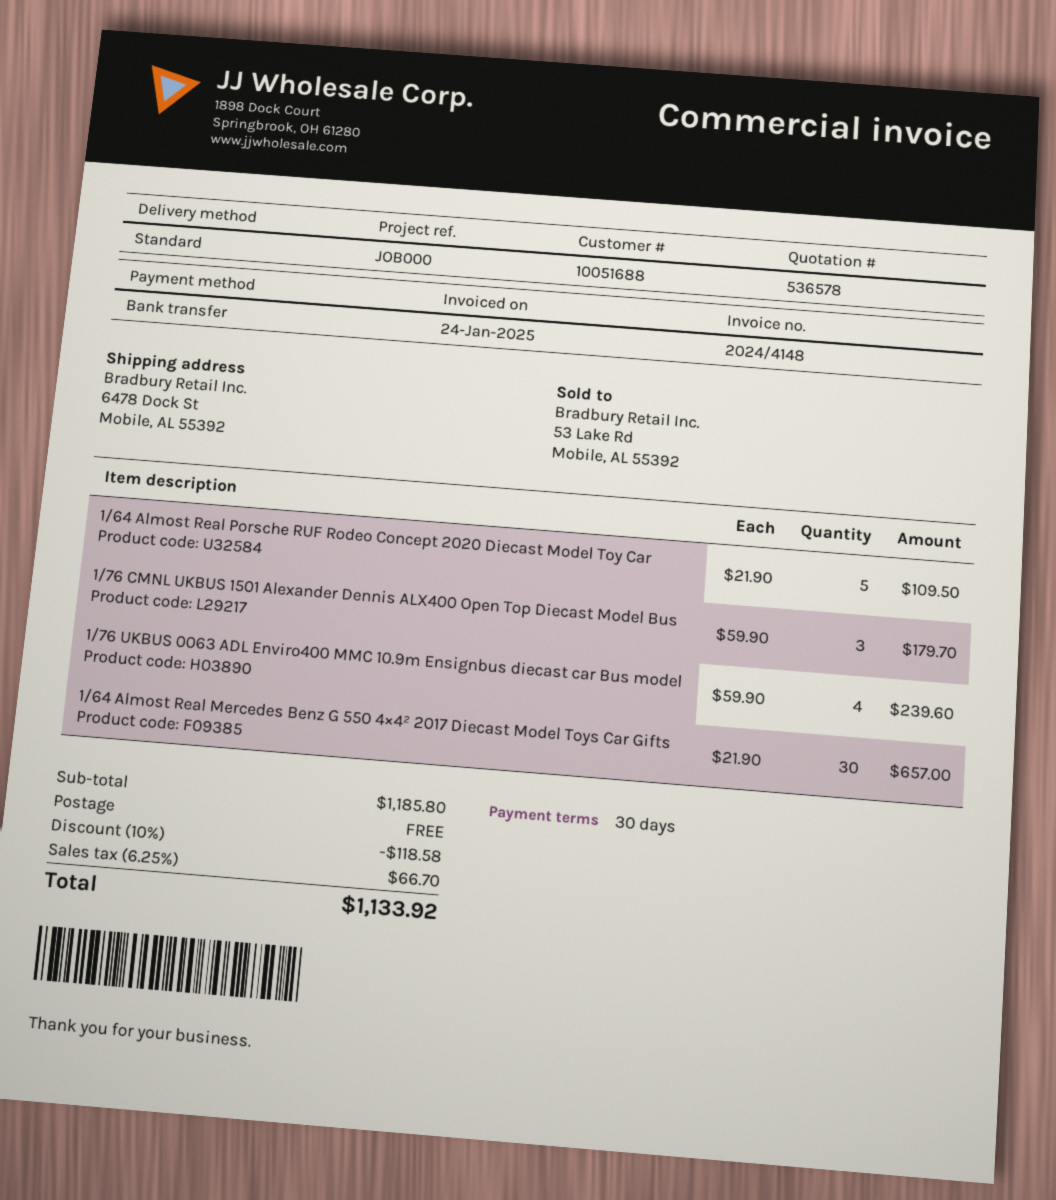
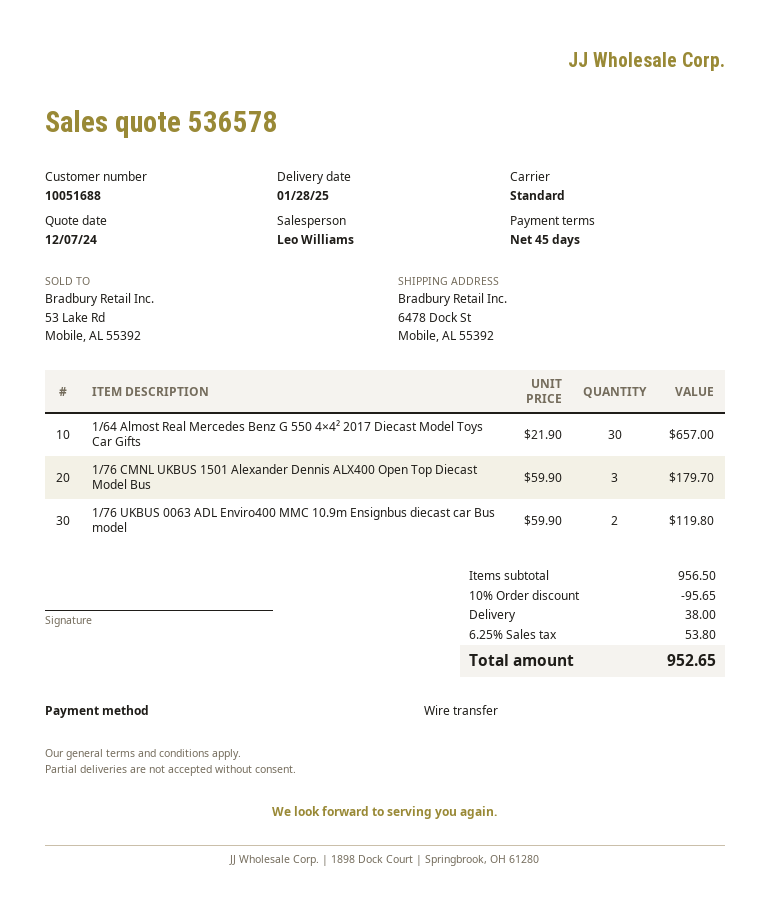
payment terms: 30 days -> 45 days
1/64 Almost Real Porsche RUF Rodeo Concept 2020 Diecast Model Toy Car: 5 x 21.90 = 109.50 -> none
1/76 UKBUS 0063 ADL Enviro400 MMC 10.9m Ensignbus diecast car Bus model: 4 x 59.90 = 239.60 -> 2 x 59.90 = 119.80
subtotal: 1185.80 -> 956.50
discount: 10% = 118.58 -> 10% = 95.65
shipping: 0.00 -> 38.00
tax: 6.25% = 66.70 -> 6.25% = 53.80
total: 1133.92 -> 952.65

